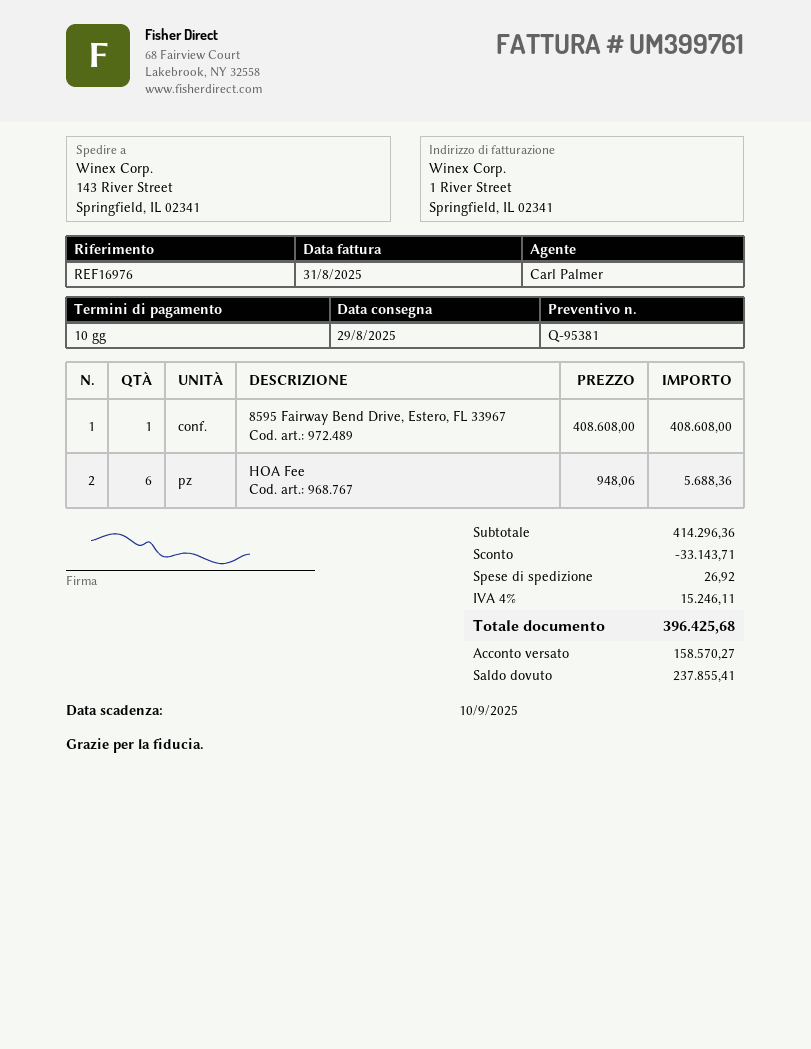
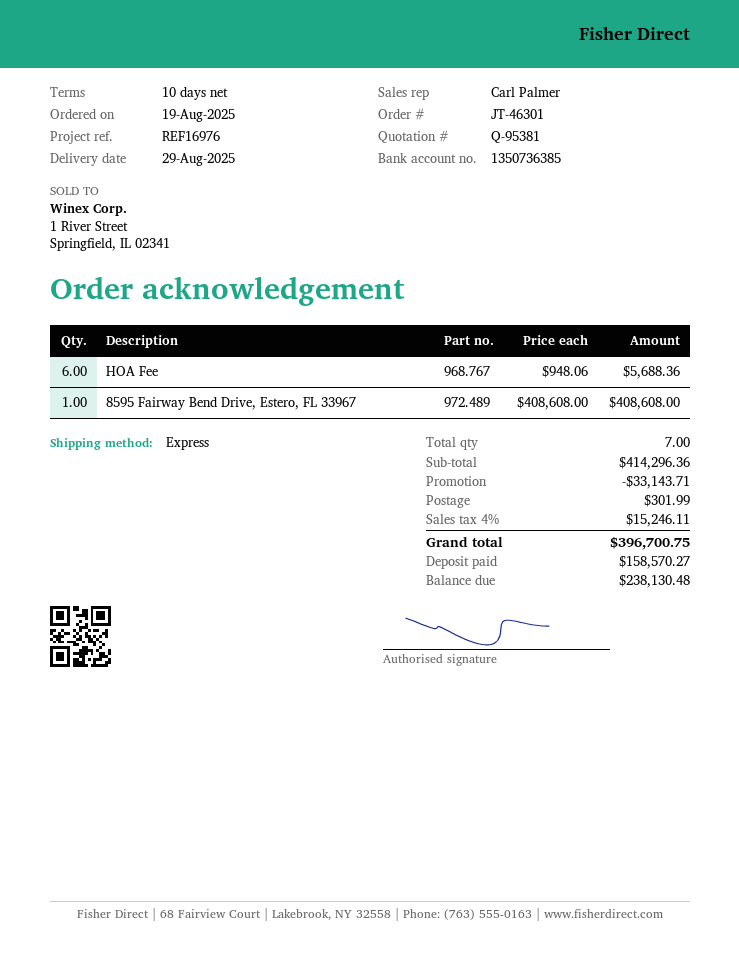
shipping: 26.92 -> 301.99
total: 396425.68 -> 396700.75
balance: 237855.41 -> 238130.48

